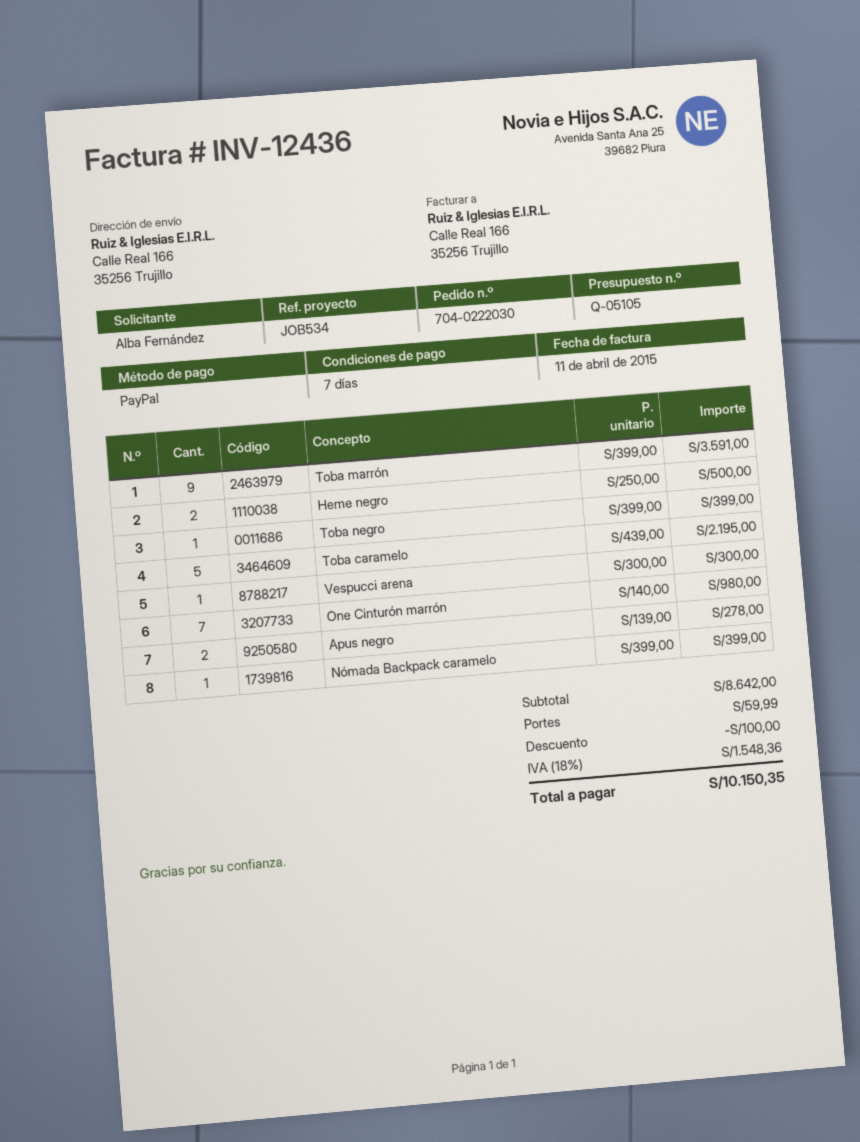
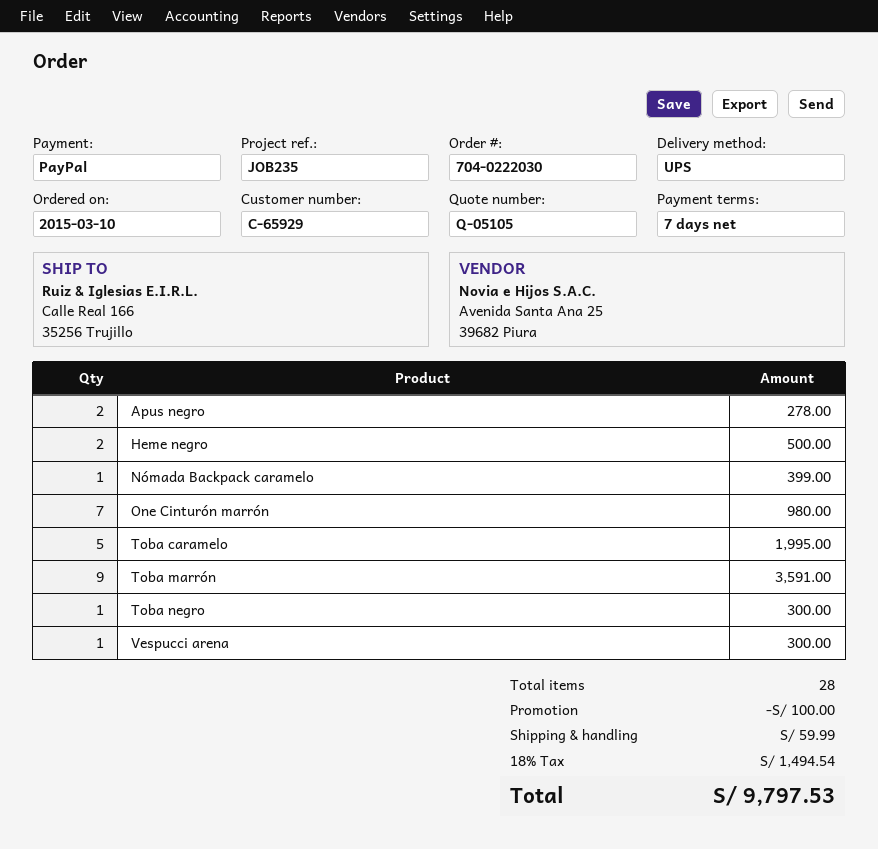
reference: JOB534 -> JOB235
Toba negro: 1 for 399.00 -> 1 for 300.00
Toba caramelo: 5 for 2195.00 -> 5 for 1995.00
tax: 18% = 1548.36 -> 18% = 1494.54
total: 10150.35 -> 9797.53

